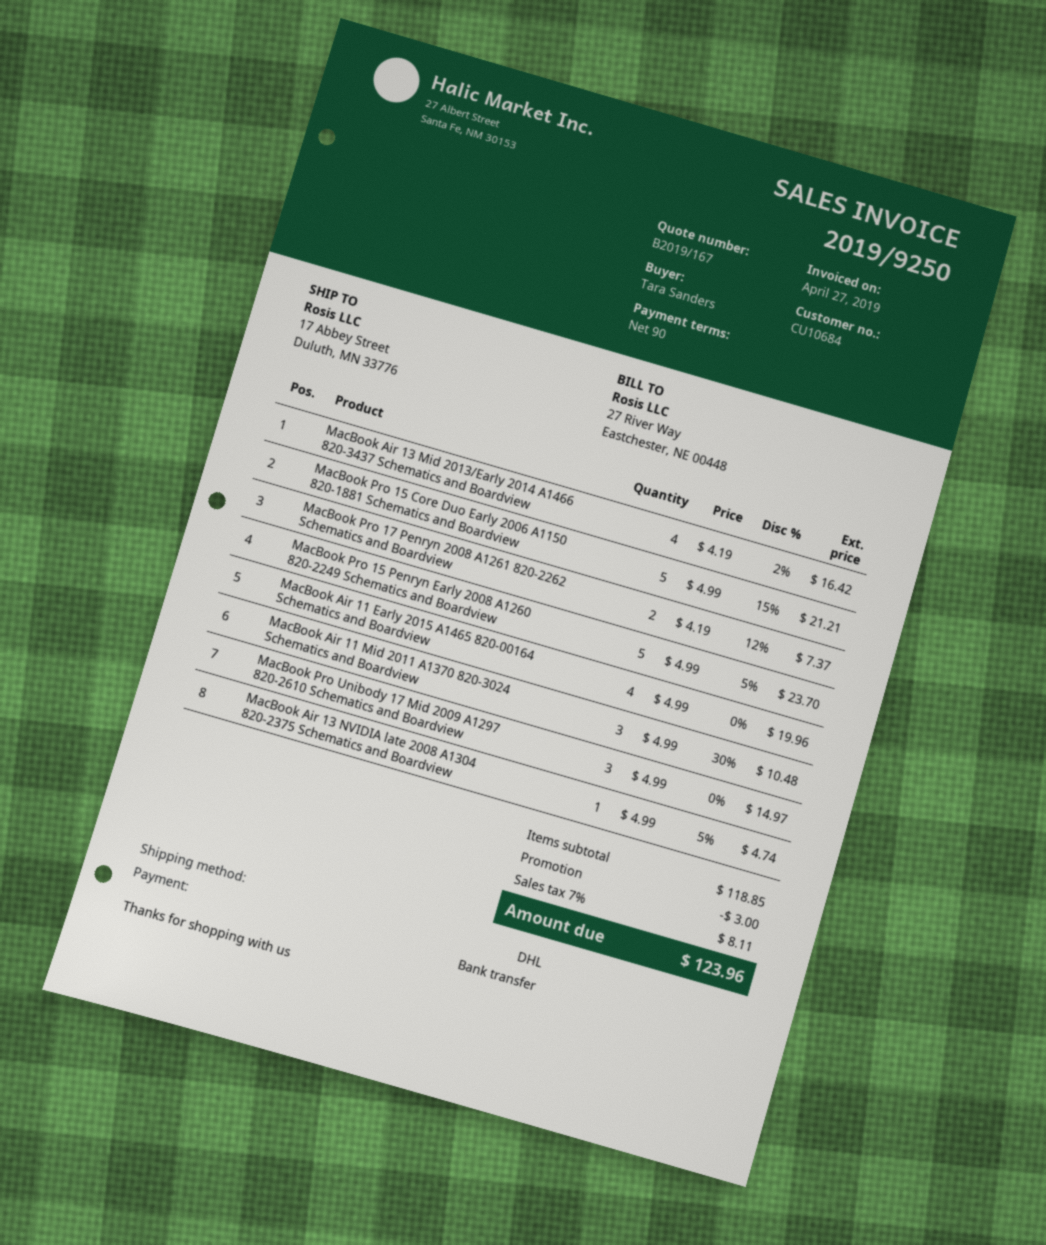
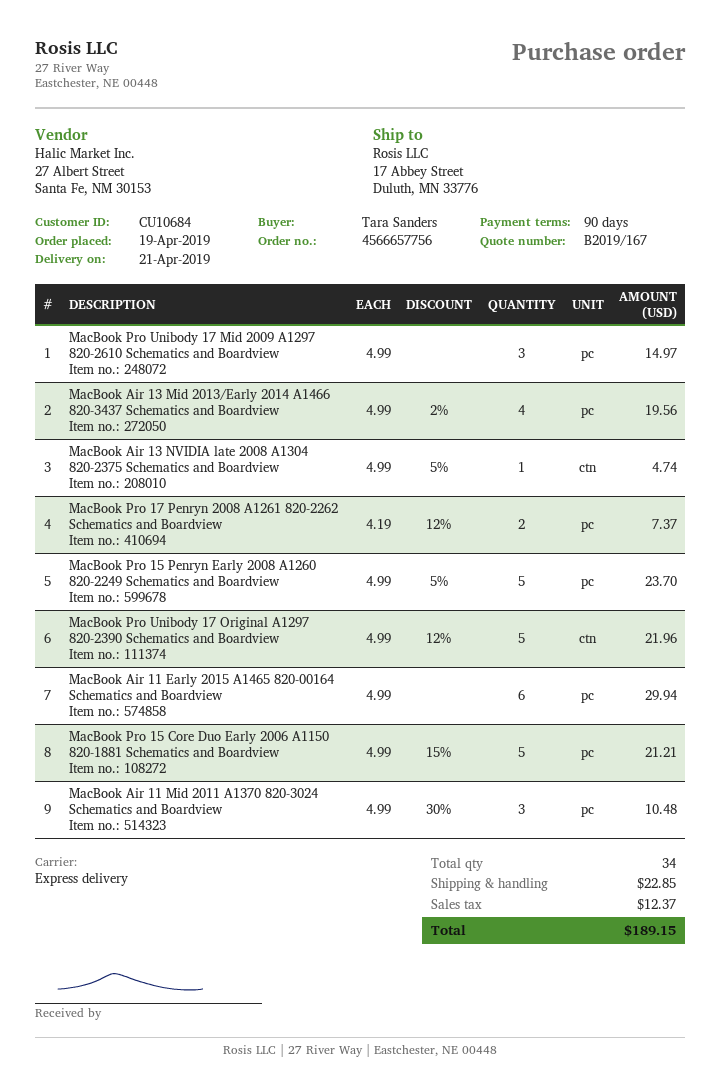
shipping method: DHL -> express
MacBook Air 13 Mid 2013/Early 2014 A1466 820-3437 Schematics and Boardview: 4 x 4.19 - 2% = 16.42 -> 4 x 4.99 - 2% = 19.56
MacBook Air 11 Early 2015 A1465 820-00164 Schematics and Boardview: 4 x 4.99 = 19.96 -> 6 x 4.99 = 29.94
MacBook Pro Unibody 17 Original A1297 820-2390 Schematics and Boardview: none -> 5 x 4.99 - 12% = 21.96
discount: 3.00 -> none
shipping: none -> 22.85
tax: 8.11 -> 12.37
total: 123.96 -> 189.15

